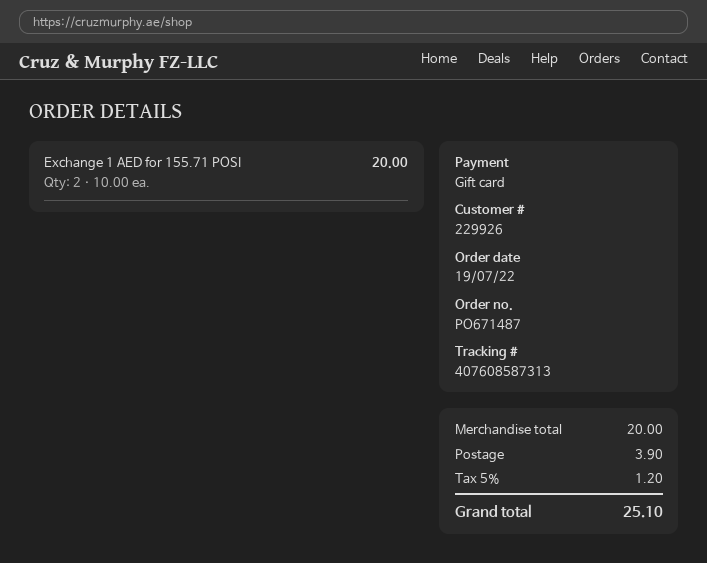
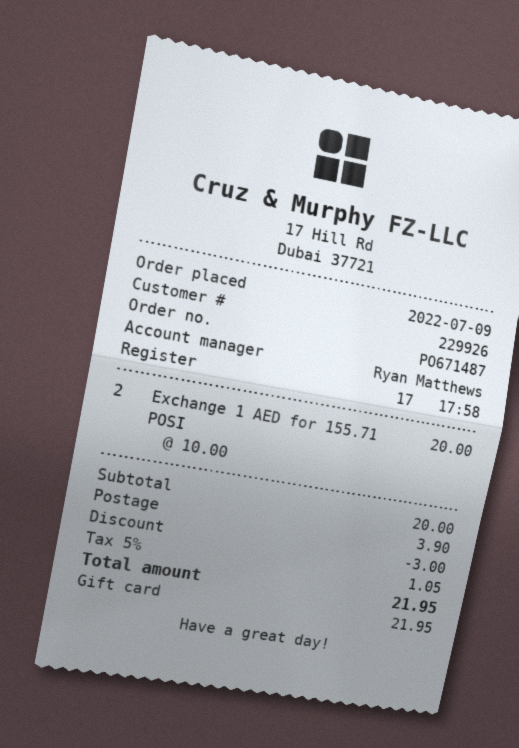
order date: 2022-07-19 -> 2022-07-09
discount: none -> 3.00
tax: 5% = 1.20 -> 5% = 1.05
total: 25.10 -> 21.95

